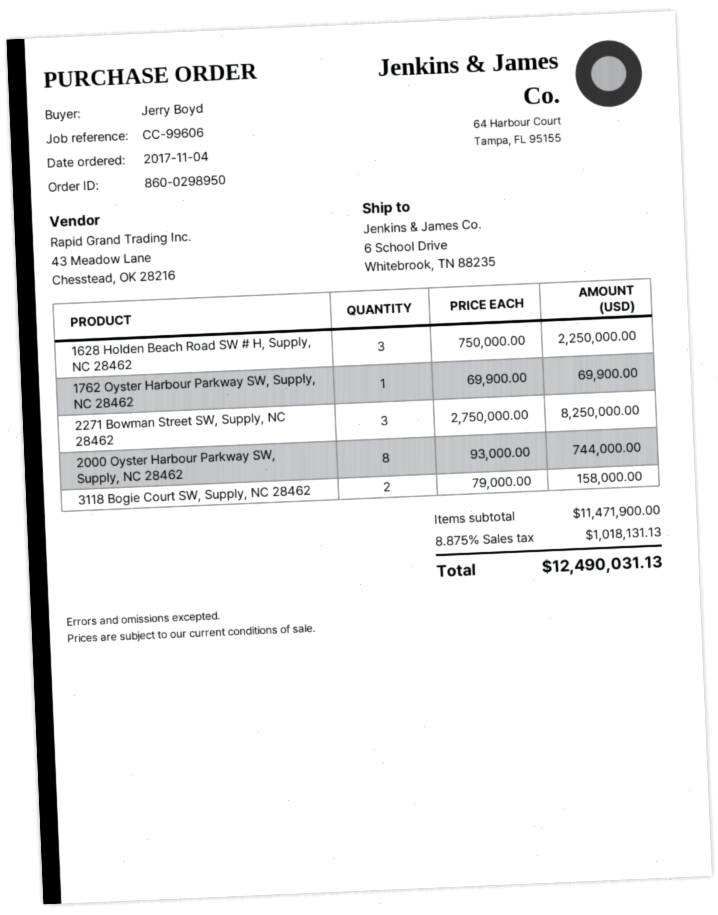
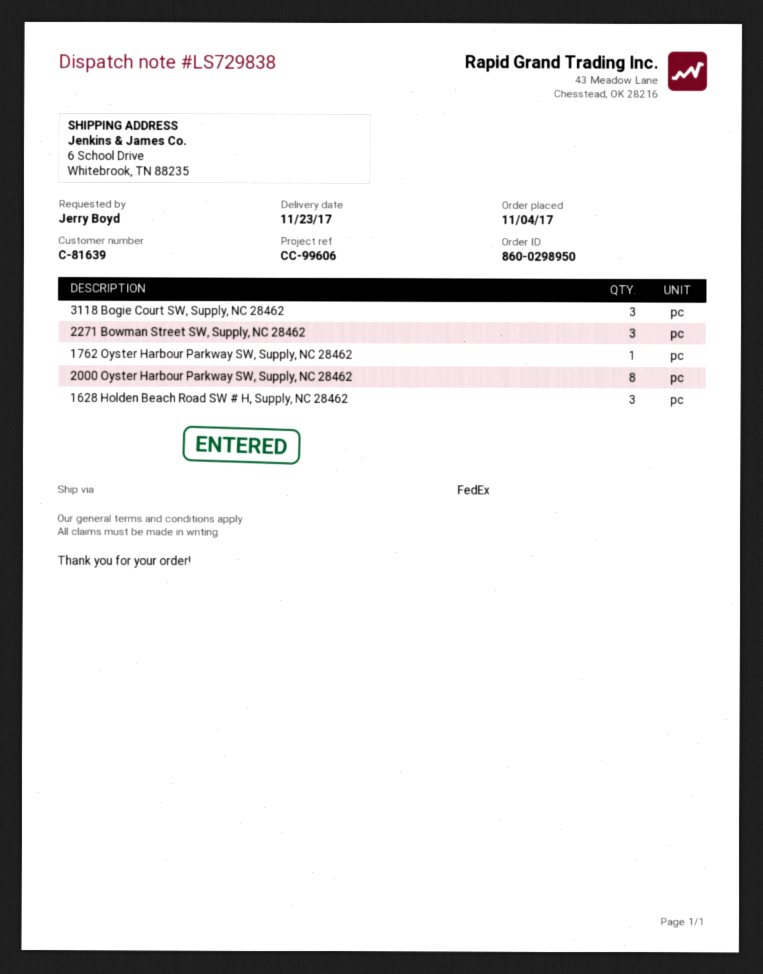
3118 Bogie Court SW, Supply, NC 28462: 2 -> 3

